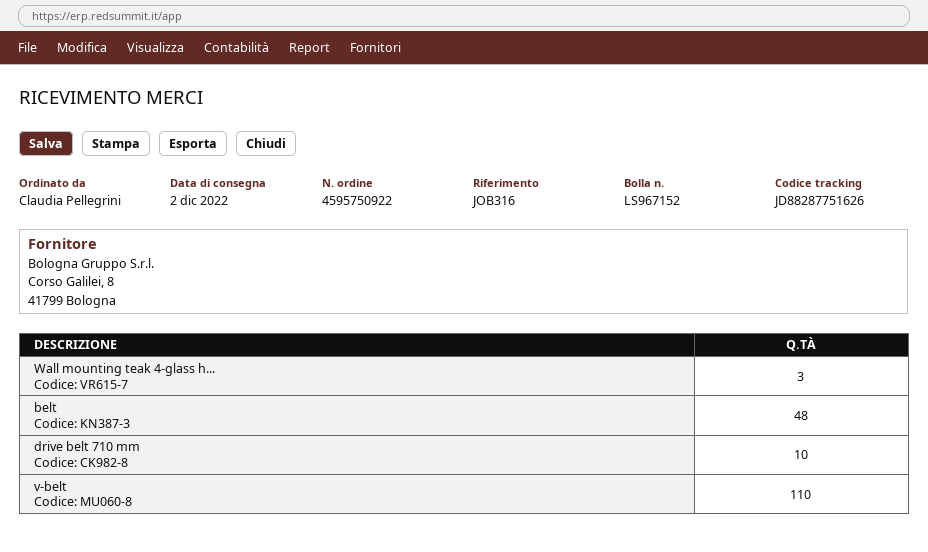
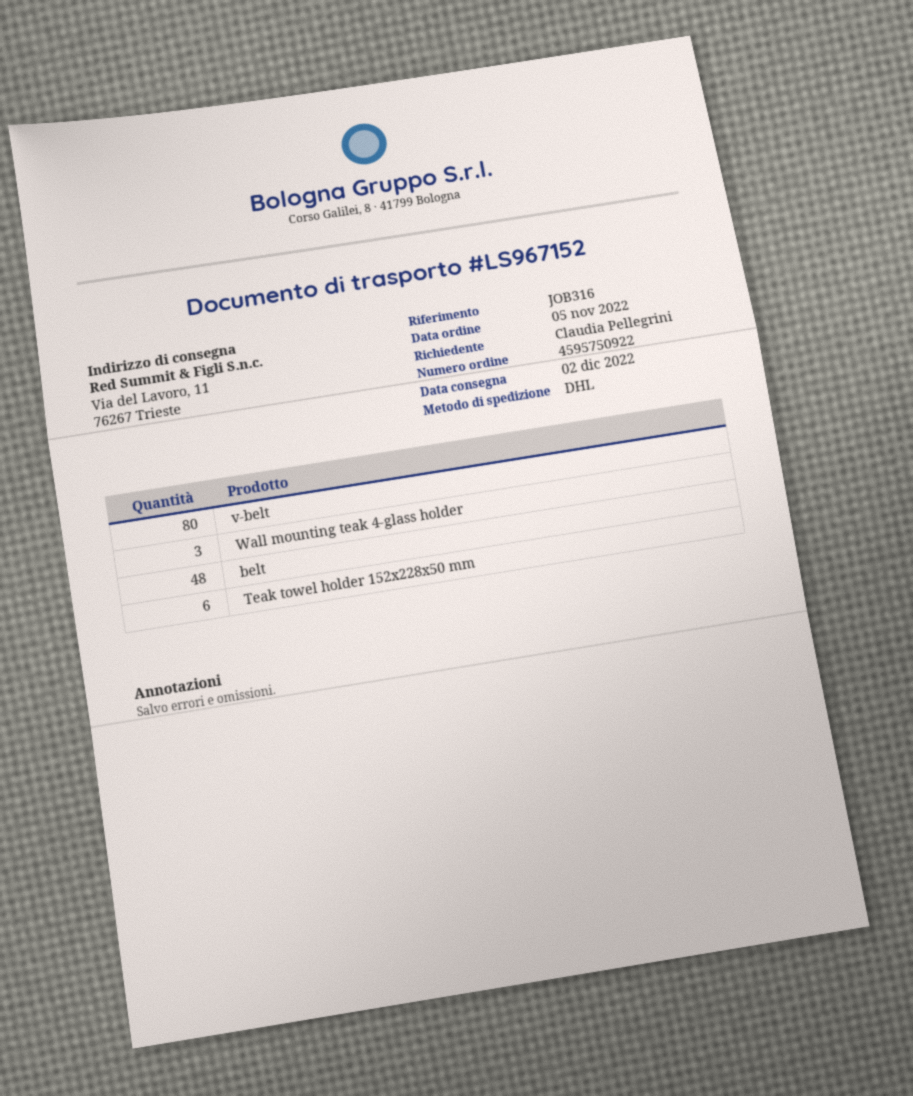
drive belt 710 mm: 10 -> none
v-belt: 110 -> 80
Teak towel holder 152x228x50 mm: none -> 6

